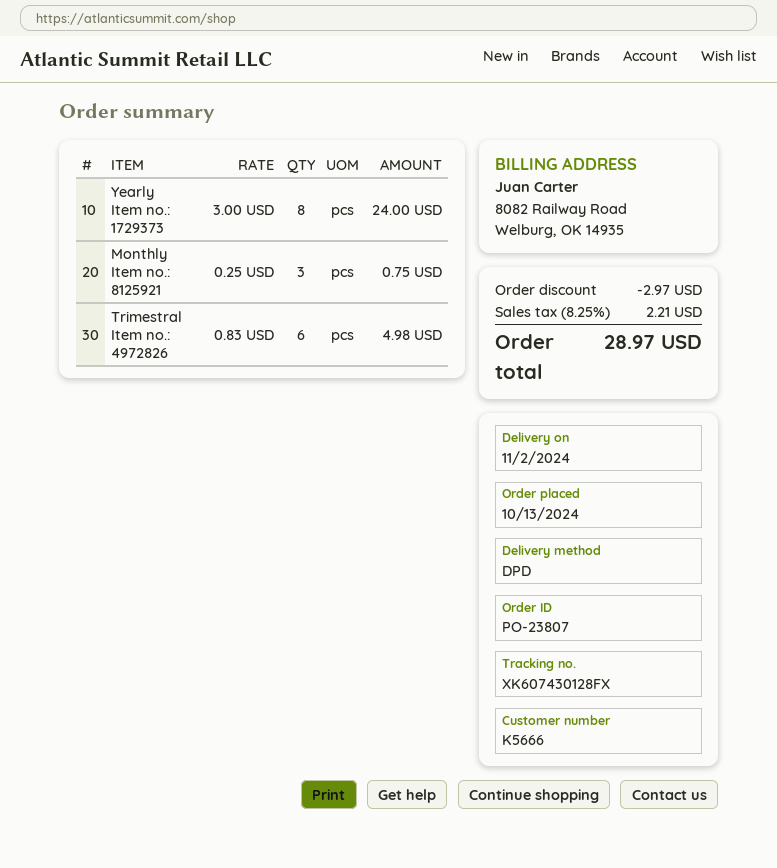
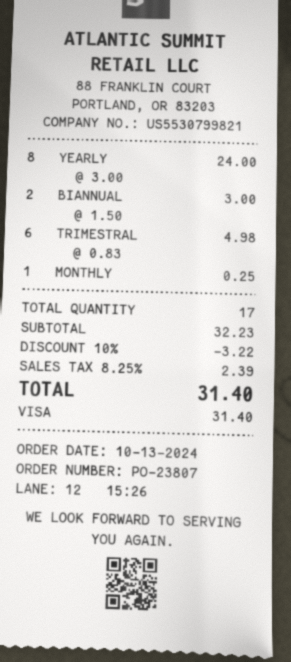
Monthly: 3 x 0.25 = 0.75 -> 1 x 0.25 = 0.25
BIANNUAL: none -> 2 x 1.50 = 3.00
discount: 2.97 -> 3.22
tax: 8.25% = 2.21 -> 8.25% = 2.39
total: 28.97 -> 31.40

